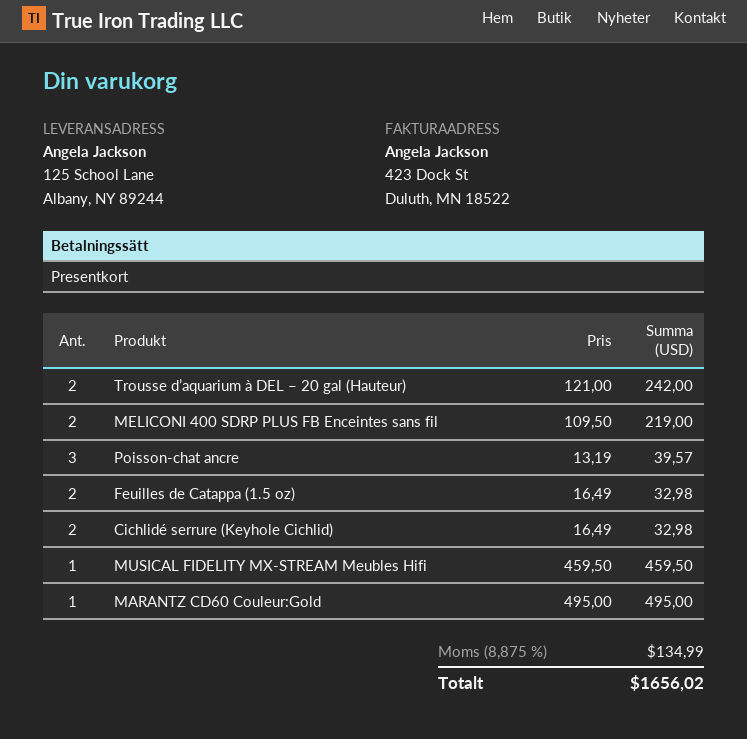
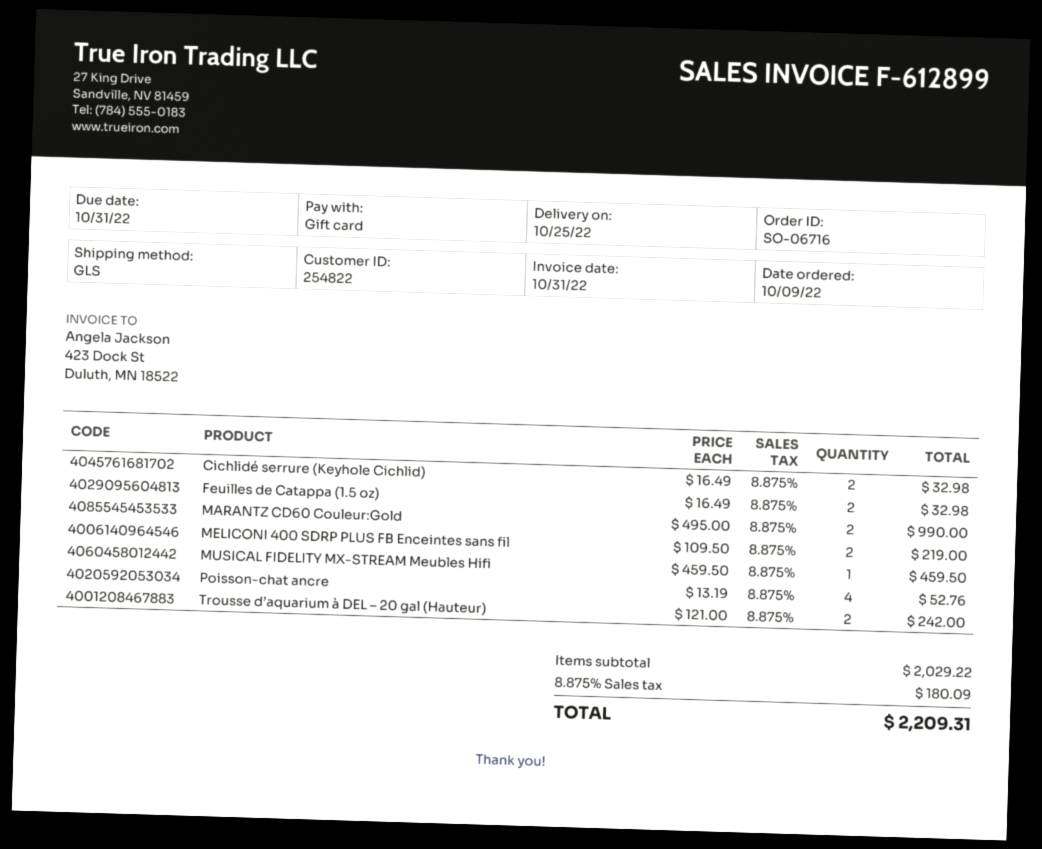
Poisson-chat ancre: 3 x 13.19 = 39.57 -> 4 x 13.19 = 52.76
MARANTZ CD60 Couleur:Gold: 1 x 495.00 = 495.00 -> 2 x 495.00 = 990.00
tax: 8.875% = 134.99 -> 8.875% = 180.09
total: 1656.02 -> 2209.31

